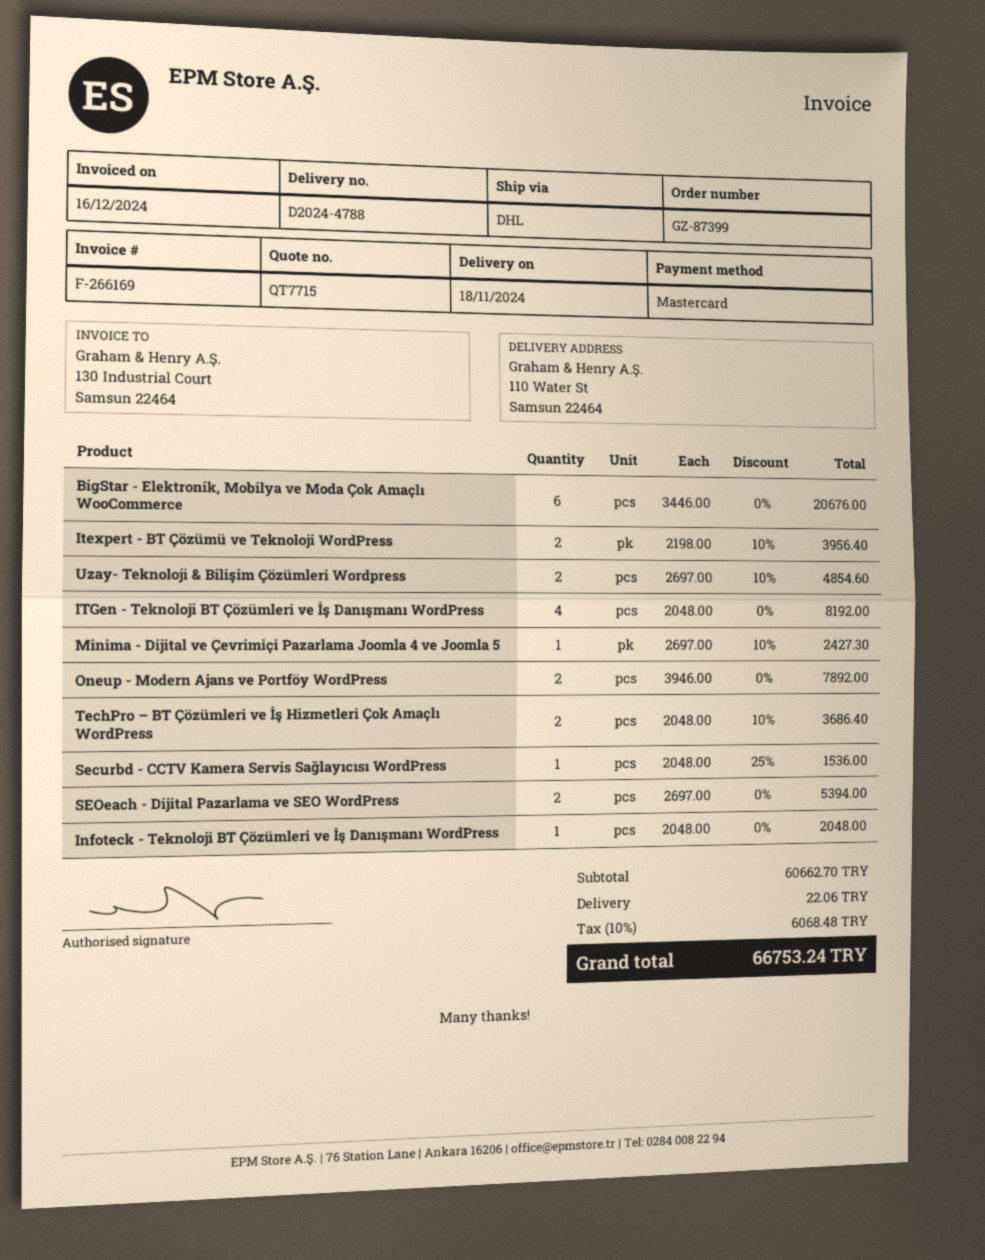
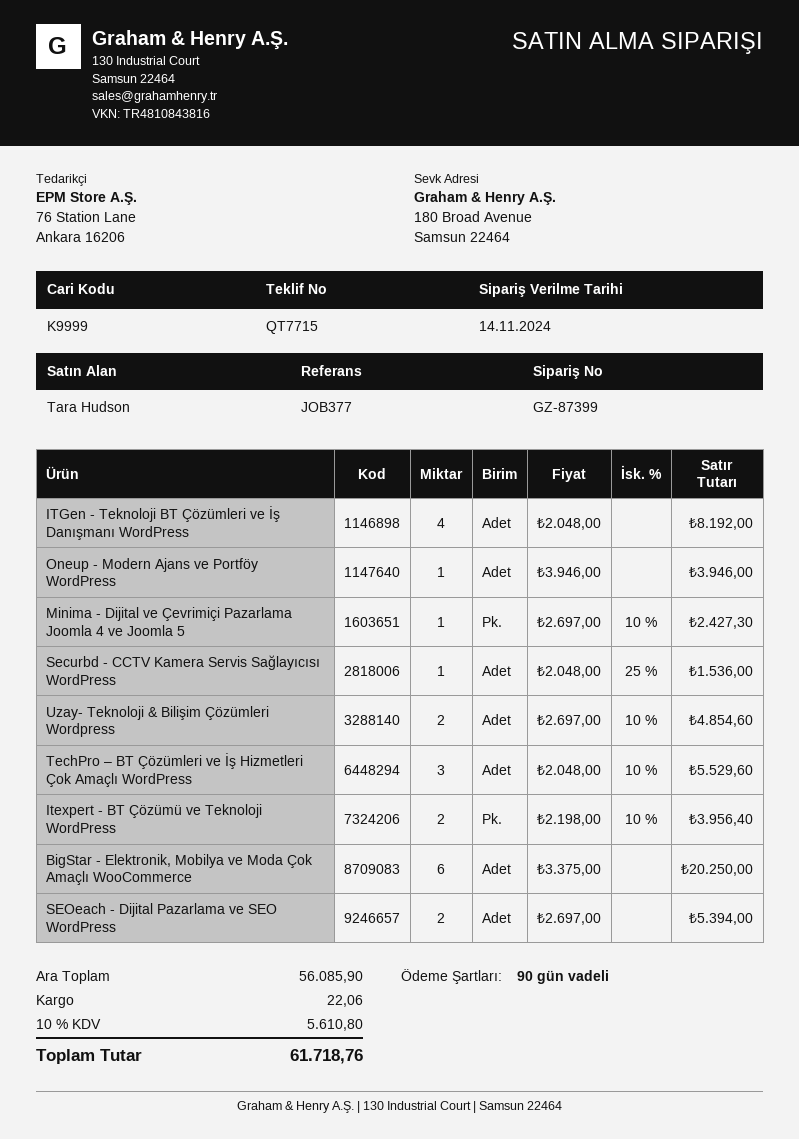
ship to: 110 Water St, Samsun 22464 -> 180 Broad Avenue, Samsun 22464
BigStar - Elektronik, Mobilya ve Moda Çok Amaçlı WooCommerce: 6 x 3446.00 = 20676.00 -> 6 x 3375.00 = 20250.00
Oneup - Modern Ajans ve Portföy WordPress: 2 x 3946.00 = 7892.00 -> 1 x 3946.00 = 3946.00
TechPro – BT Çözümleri ve İş Hizmetleri Çok Amaçlı WordPress: 2 x 2048.00 - 10% = 3686.40 -> 3 x 2048.00 - 10% = 5529.60
Infoteck - Teknoloji BT Çözümleri ve İş Danışmanı WordPress: 1 x 2048.00 = 2048.00 -> none
subtotal: 60662.70 -> 56085.90
tax: 10% = 6068.48 -> 10% = 5610.80
total: 66753.24 -> 61718.76

